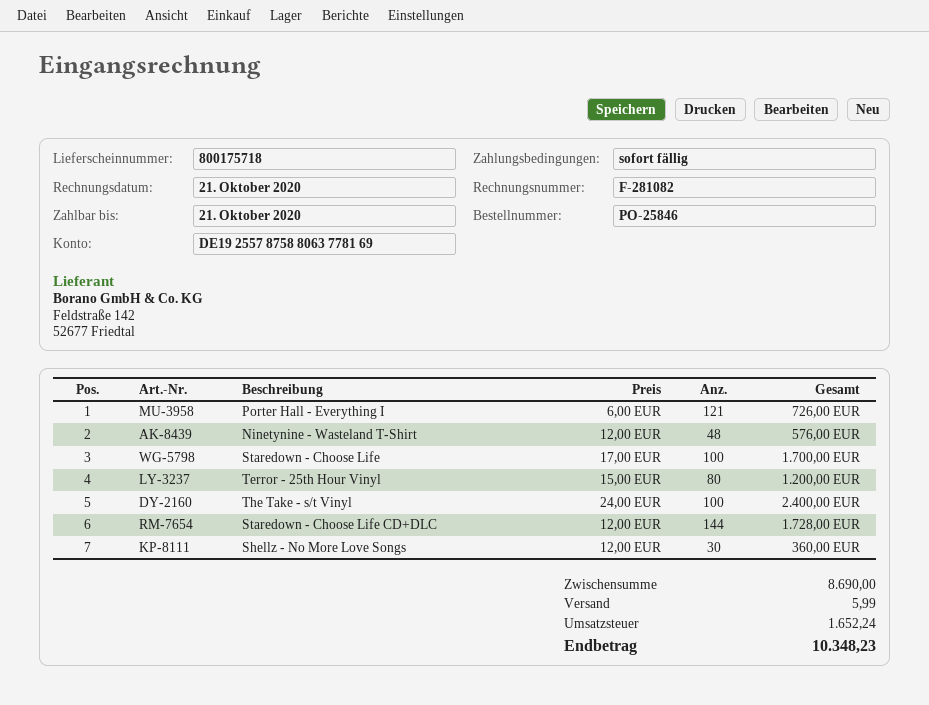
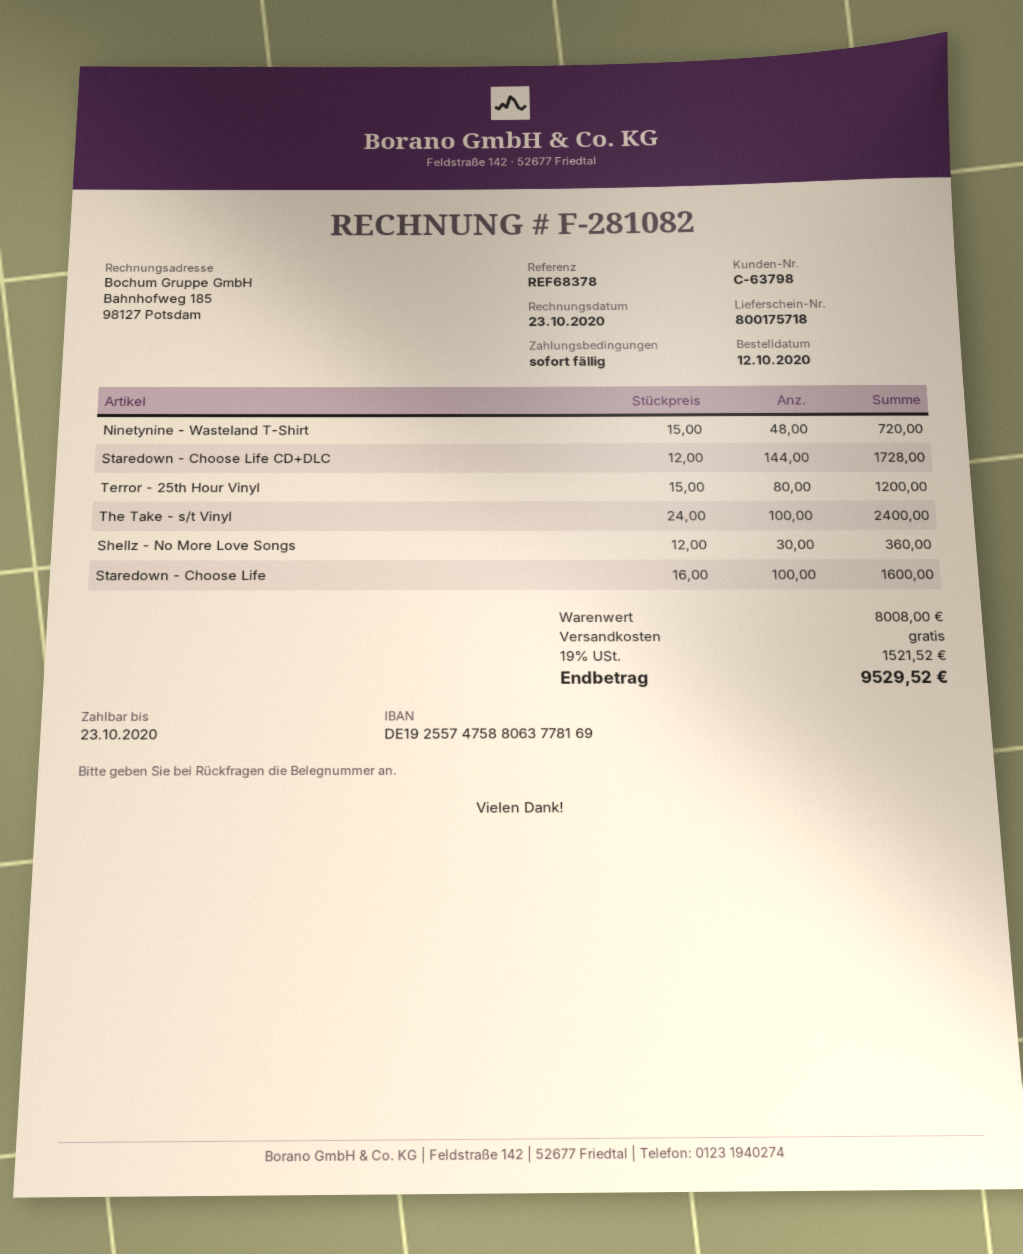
invoice date: 2020-10-21 -> 2020-10-23
due date: 2020-10-21 -> 2020-10-23
bank account: DE19255787588063778169 -> DE19255747588063778169
Porter Hall - Everything I: 121 x 6.00 = 726.00 -> none
Ninetynine - Wasteland T-Shirt: 48 x 12.00 = 576.00 -> 48 x 15.00 = 720.00
Staredown - Choose Life: 100 x 17.00 = 1700.00 -> 100 x 16.00 = 1600.00
subtotal: 8690.00 -> 8008.00
shipping: 5.99 -> 0.00
tax: 1652.24 -> 1521.52
total: 10348.23 -> 9529.52

